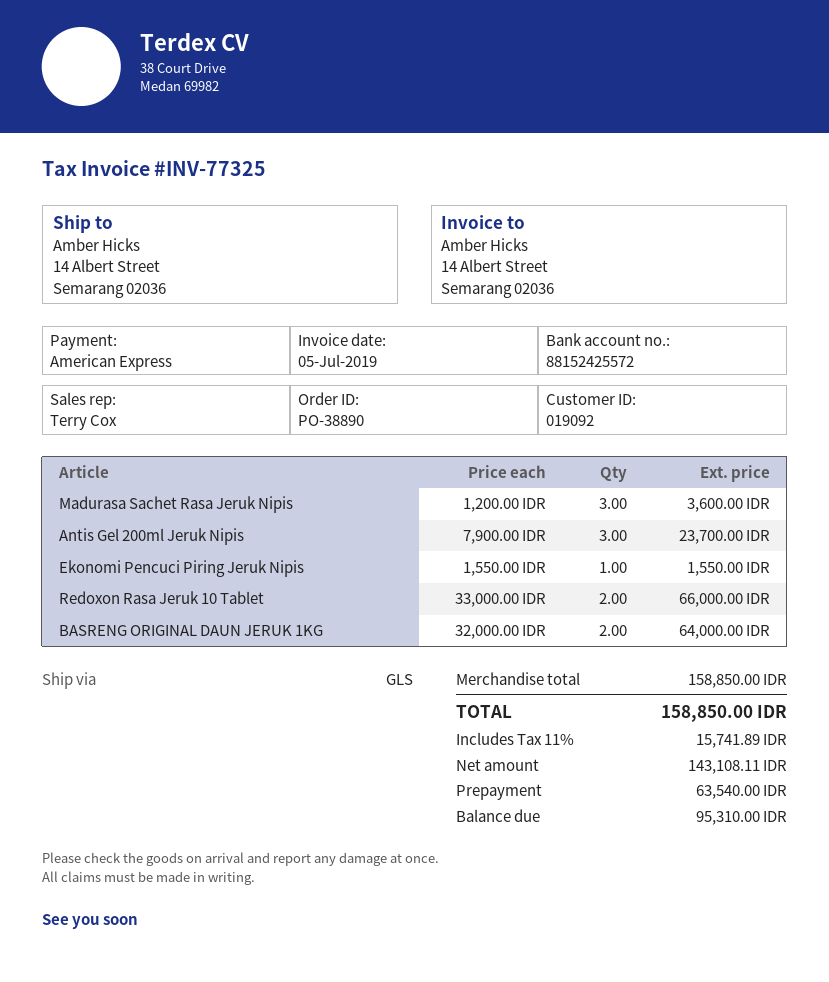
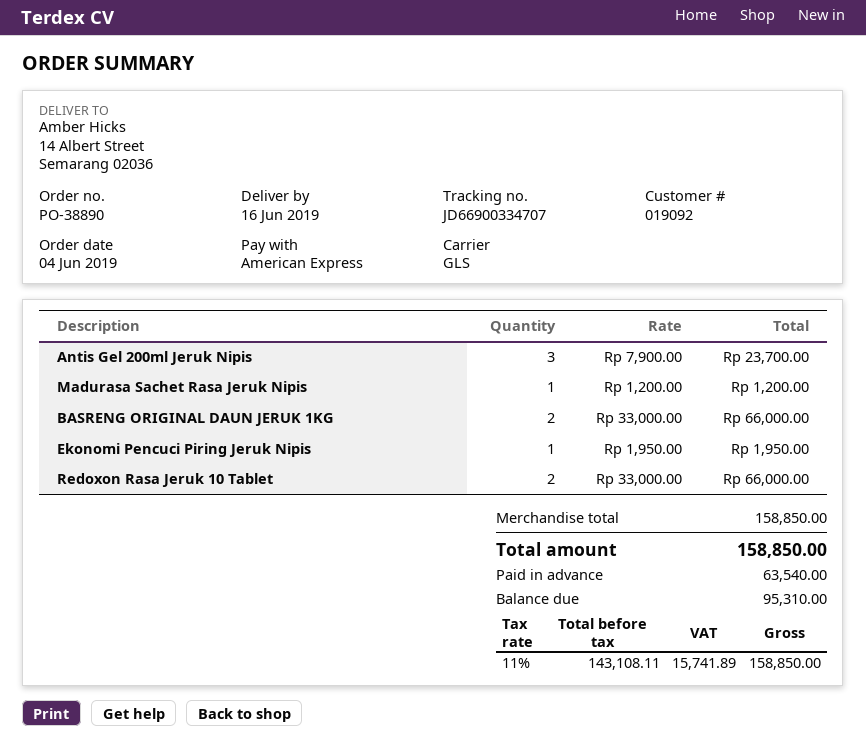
Madurasa Sachet Rasa Jeruk Nipis: 3 x 1200.00 = 3600.00 -> 1 x 1200.00 = 1200.00
Ekonomi Pencuci Piring Jeruk Nipis: 1 x 1550.00 = 1550.00 -> 1 x 1950.00 = 1950.00
BASRENG ORIGINAL DAUN JERUK 1KG: 2 x 32000.00 = 64000.00 -> 2 x 33000.00 = 66000.00

